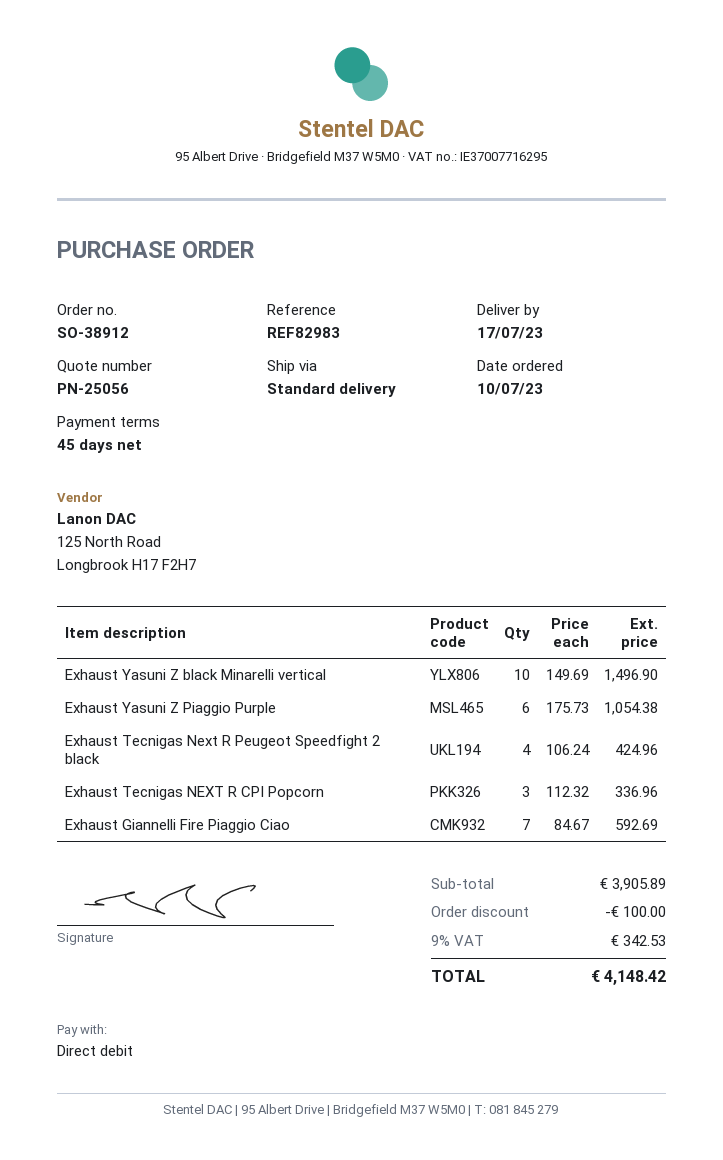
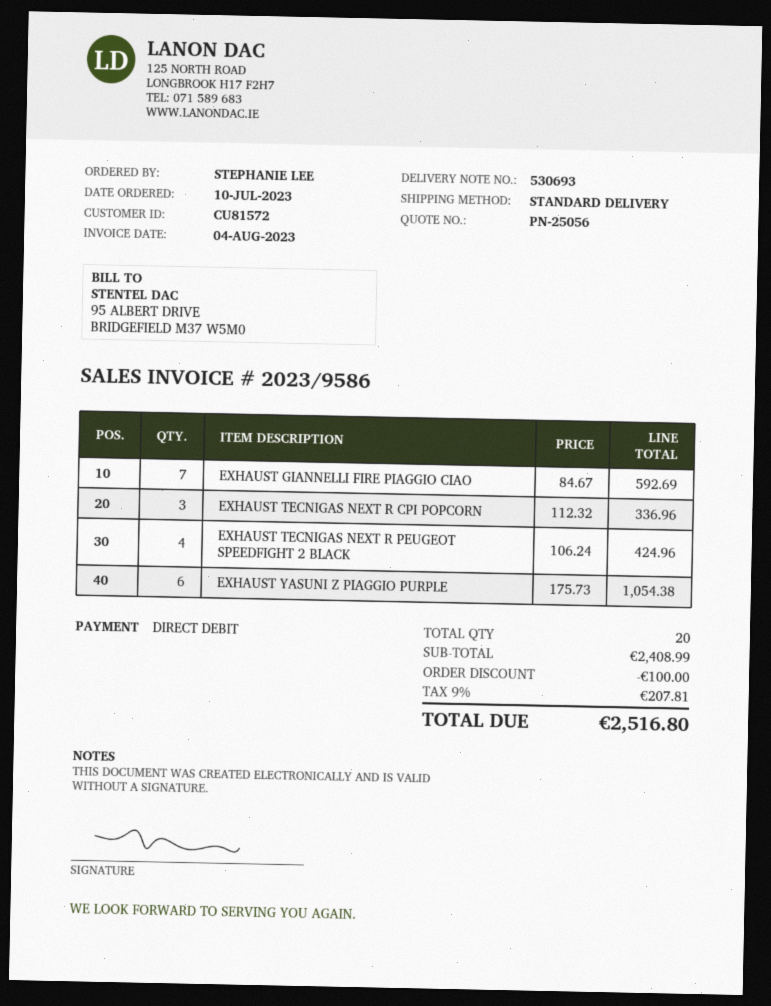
Exhaust Yasuni Z black Minarelli vertical: 10 x 149.69 = 1496.90 -> none
subtotal: 3905.89 -> 2408.99
tax: 9% = 342.53 -> 9% = 207.81
total: 4148.42 -> 2516.80

